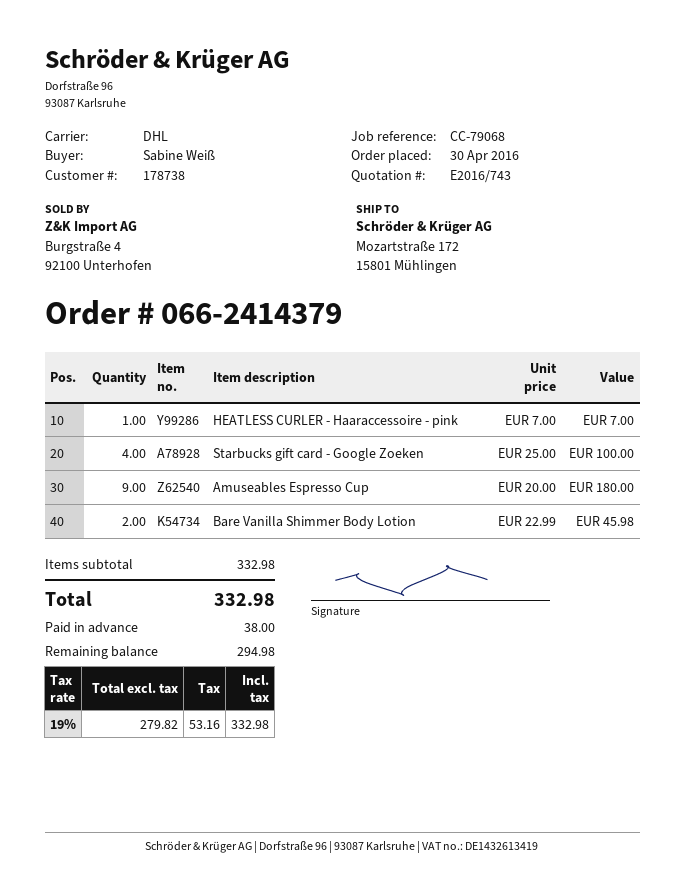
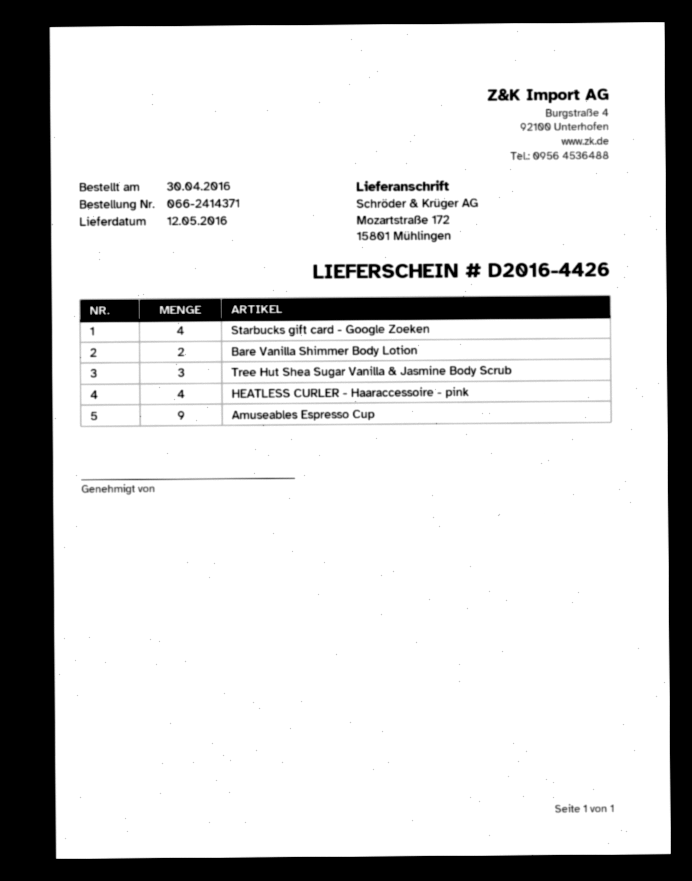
order number: 066-2414379 -> 066-2414371
HEATLESS CURLER - Haaraccessoire - pink: 1 -> 4
Tree Hut Shea Sugar Vanilla & Jasmine Body Scrub: none -> 3

